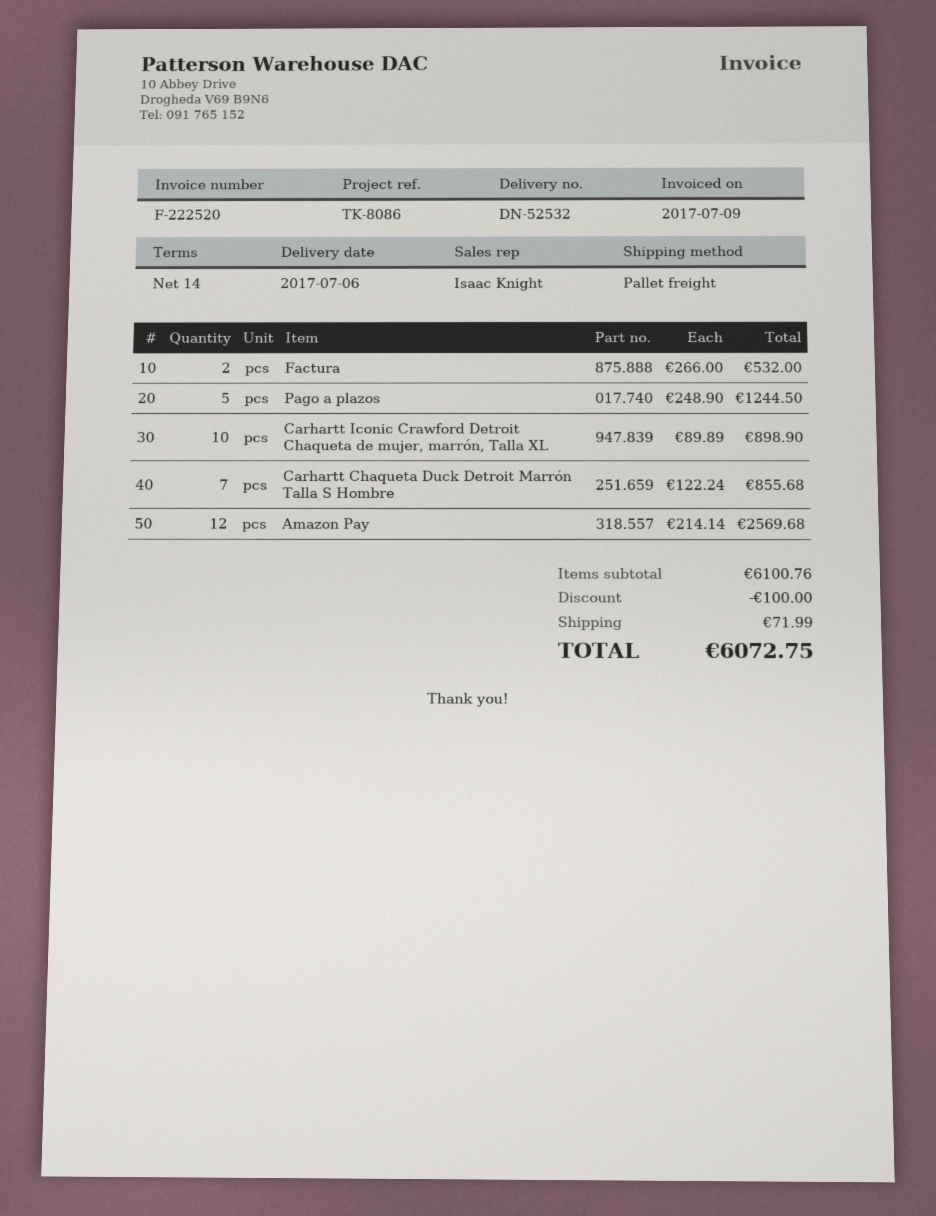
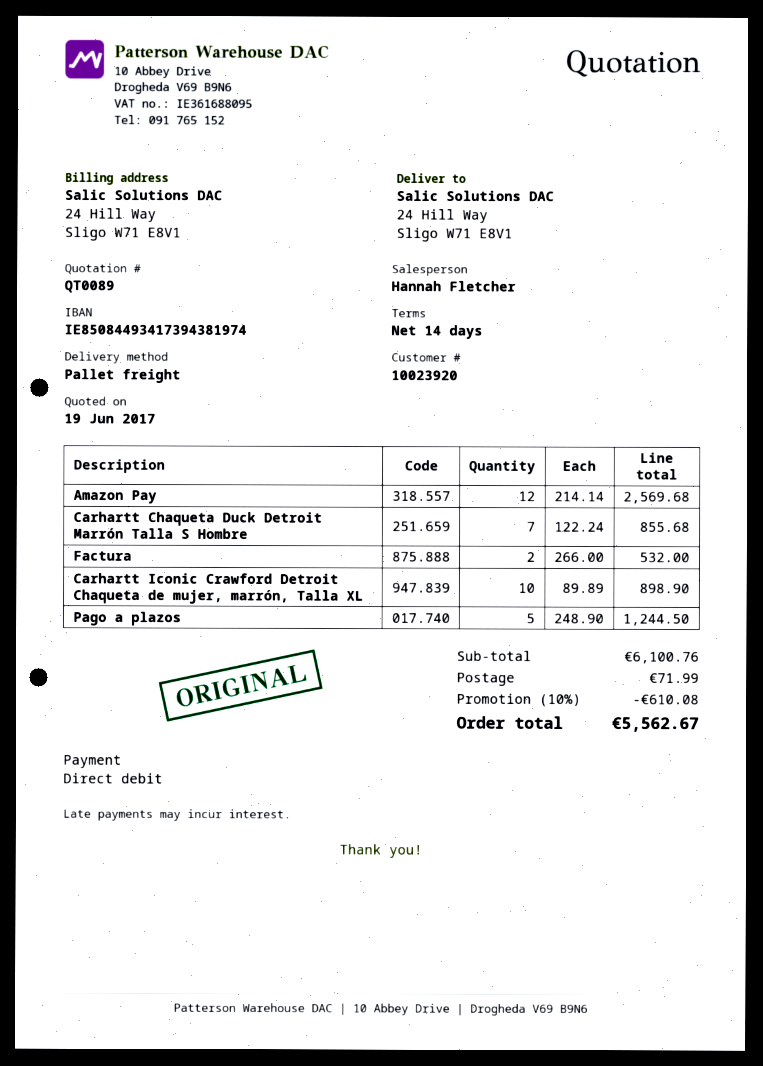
sales rep: Isaac Knight -> Hannah Fletcher
discount: 100.00 -> 610.08
total: 6072.75 -> 5562.67

